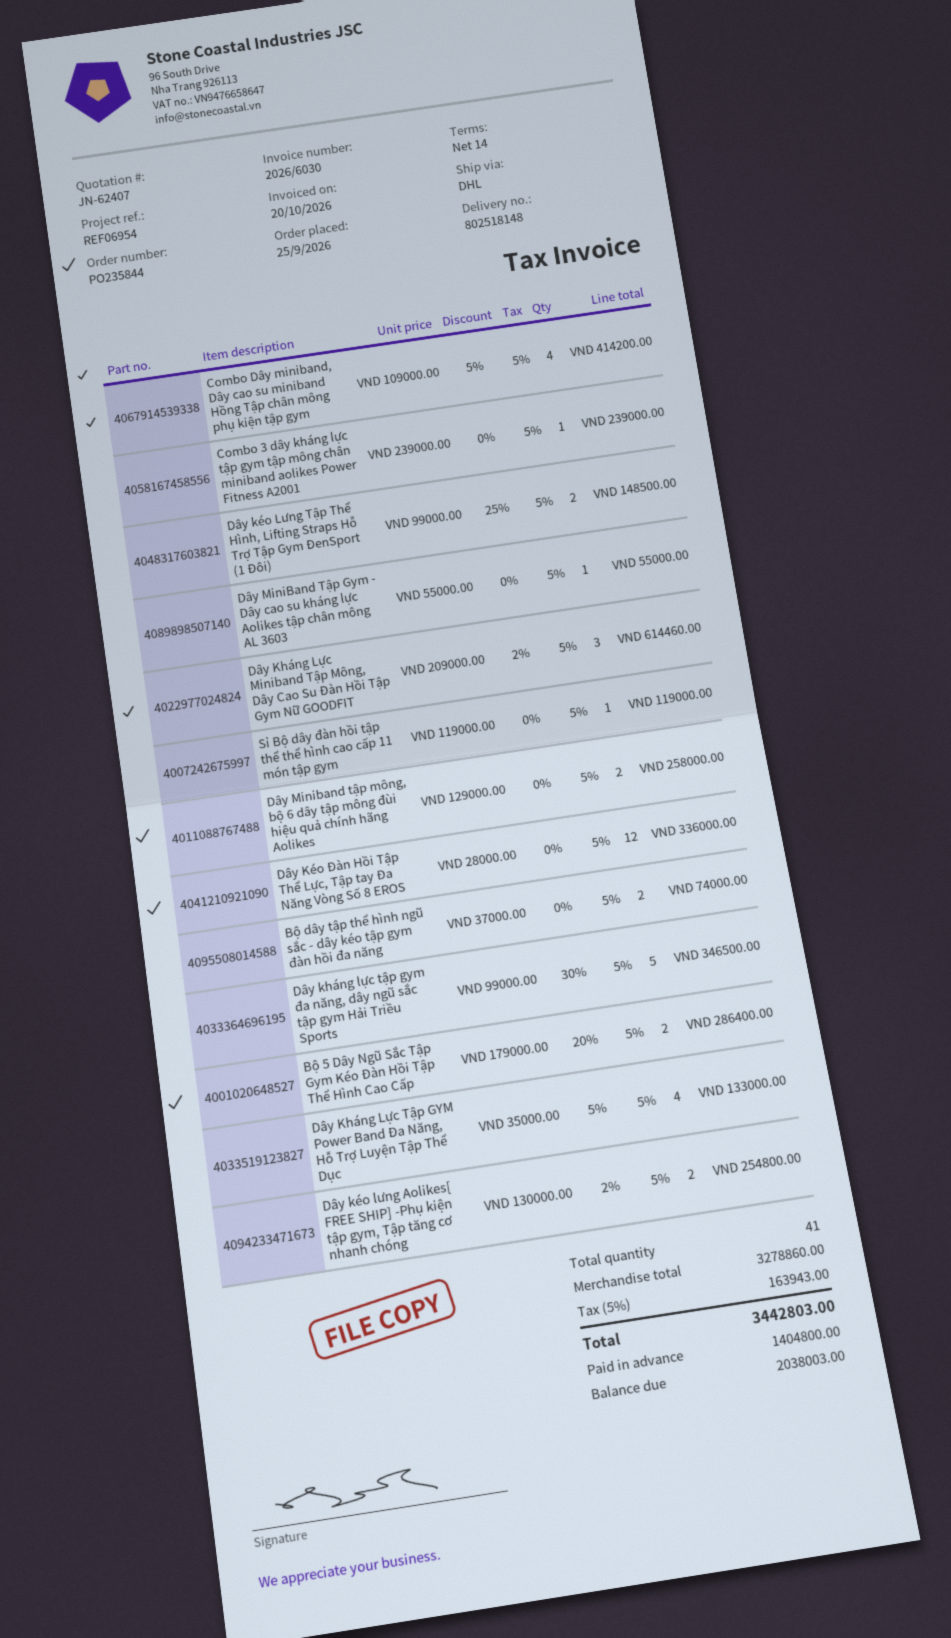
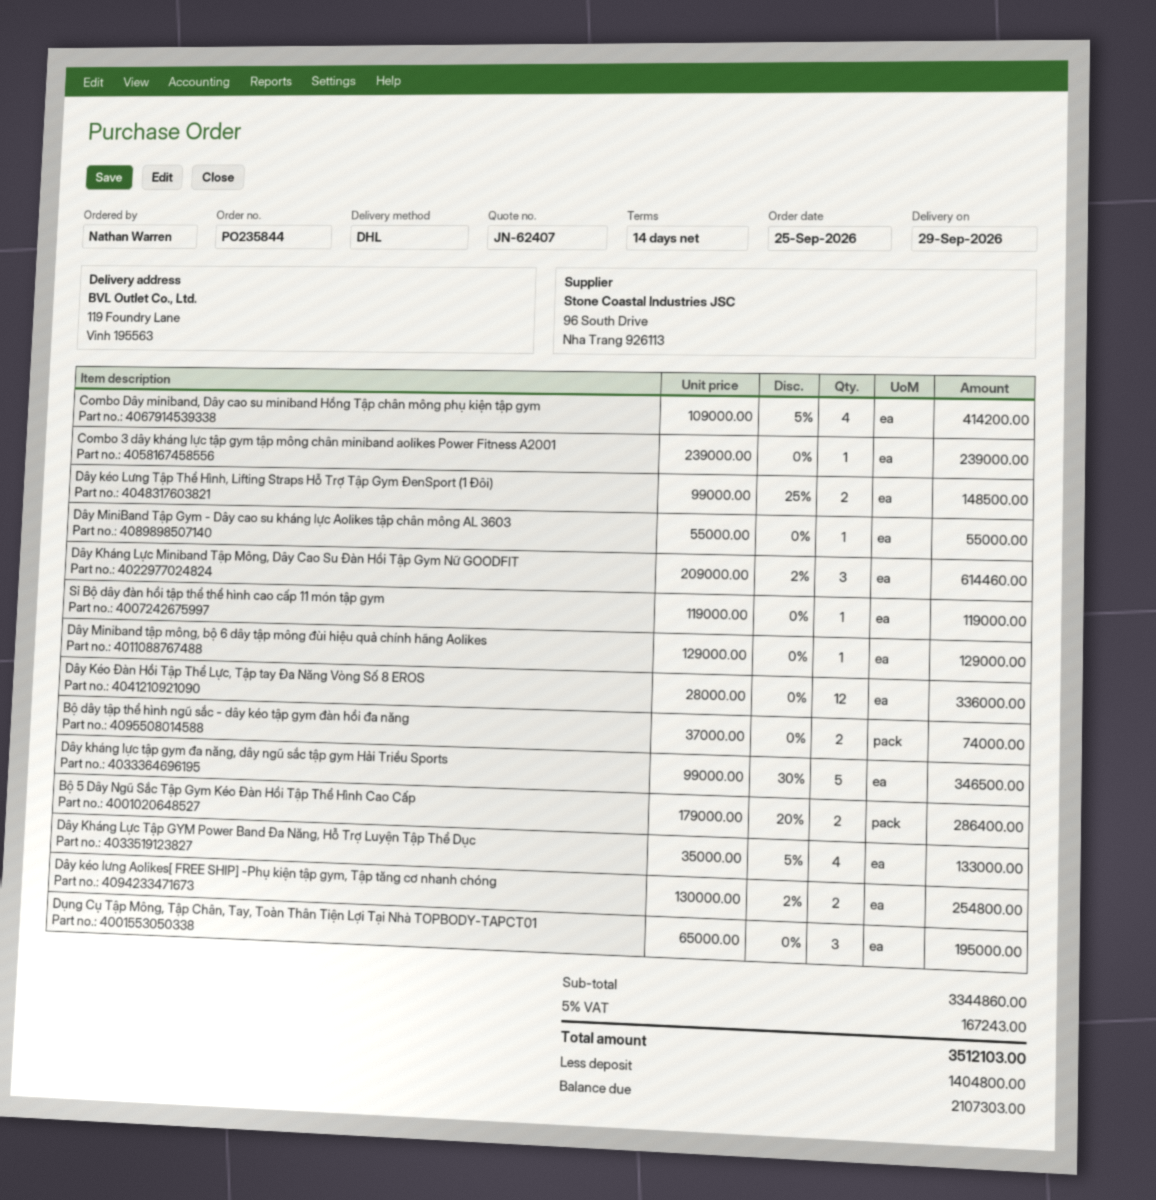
Dây Miniband tập mông, bộ 6 dây tập mông đùi hiệu quả chính hãng Aolikes: 2 x 129000.00 = 258000.00 -> 1 x 129000.00 = 129000.00
Dụng Cụ Tập Mông, Tập Chân, Tay, Toàn Thân Tiện Lợi Tại Nhà TOPBODY-TAPCT01: none -> 3 x 65000.00 = 195000.00
subtotal: 3278860.00 -> 3344860.00
tax: 5% = 163943.00 -> 5% = 167243.00
total: 3442803.00 -> 3512103.00
balance: 2038003.00 -> 2107303.00

